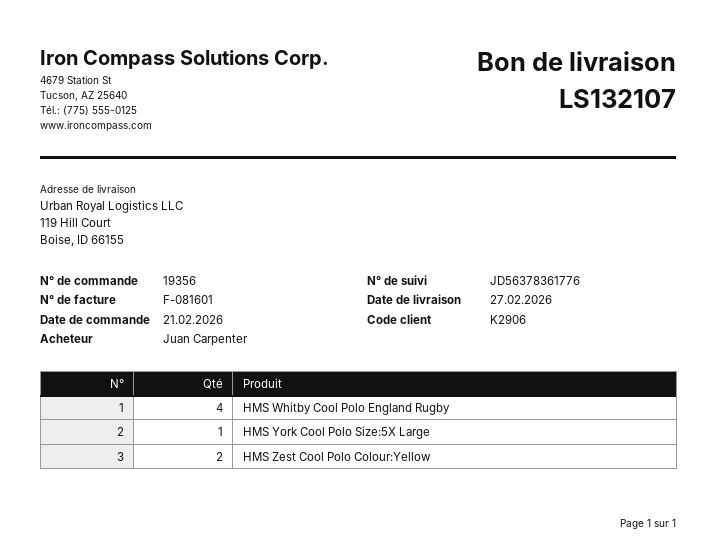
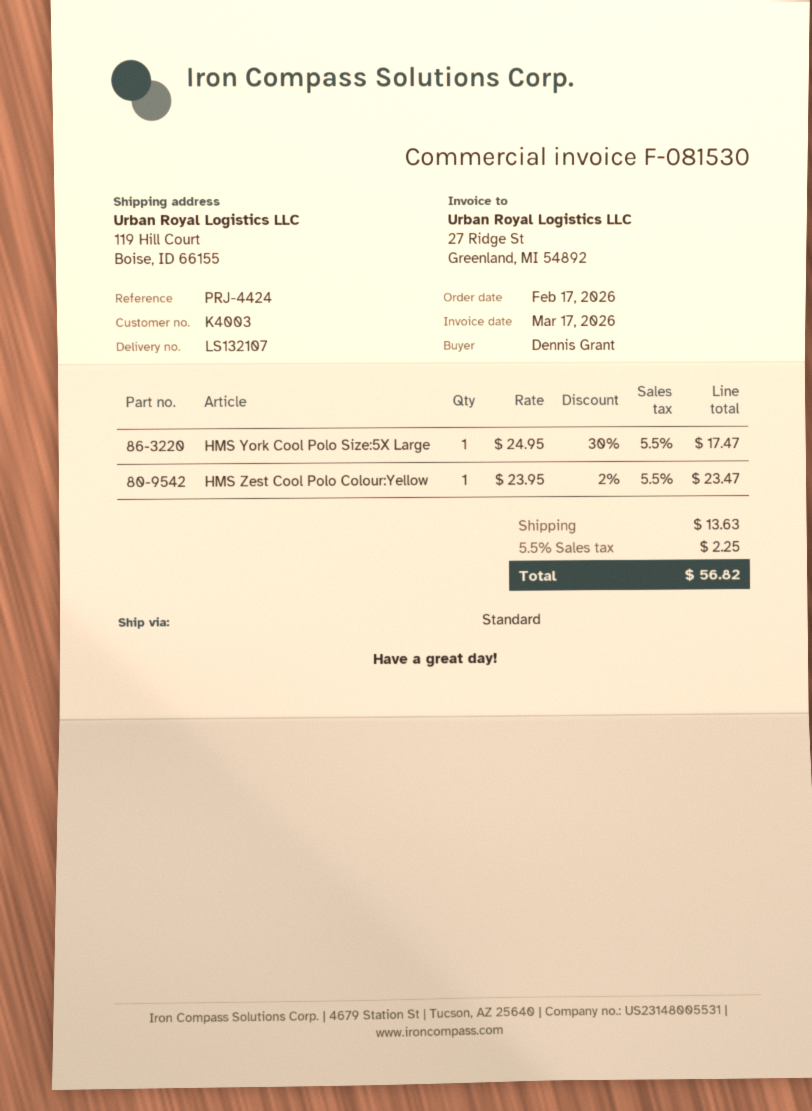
order date: 2026-02-21 -> 2026-02-17
invoice number: F-081601 -> F-081530
customer number: K2906 -> K4003
ordered by: Juan Carpenter -> Dennis Grant
HMS Whitby Cool Polo England Rugby: 4 -> none
HMS Zest Cool Polo Colour:Yellow: 2 -> 1

